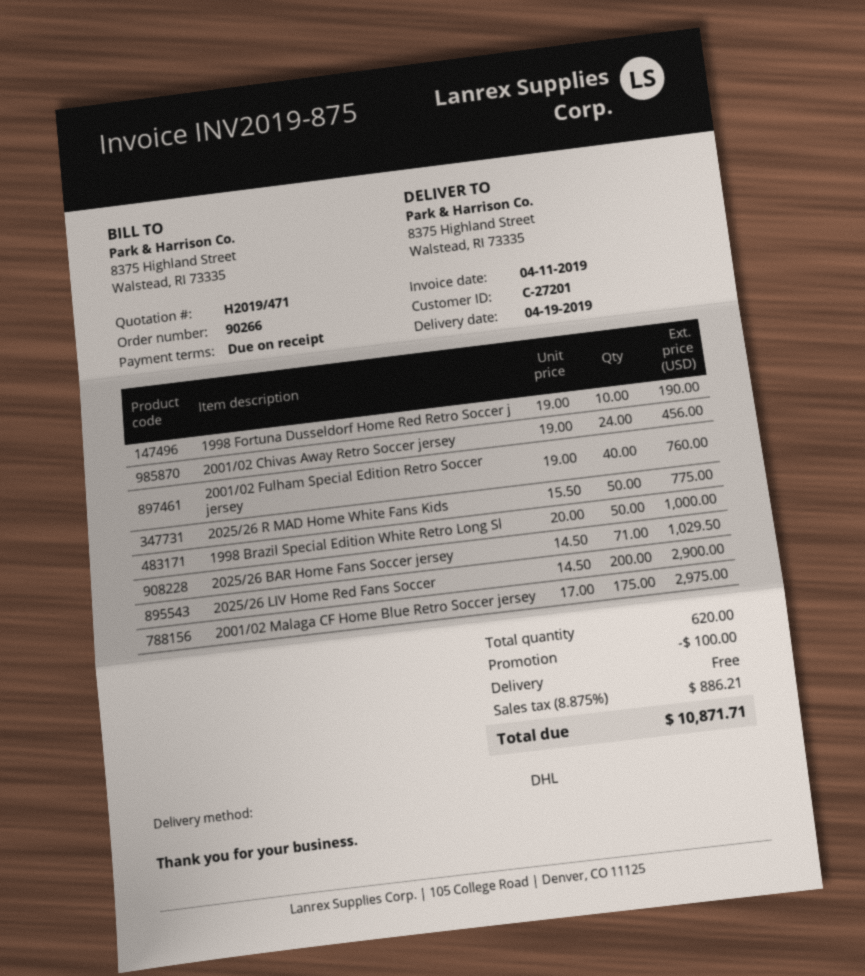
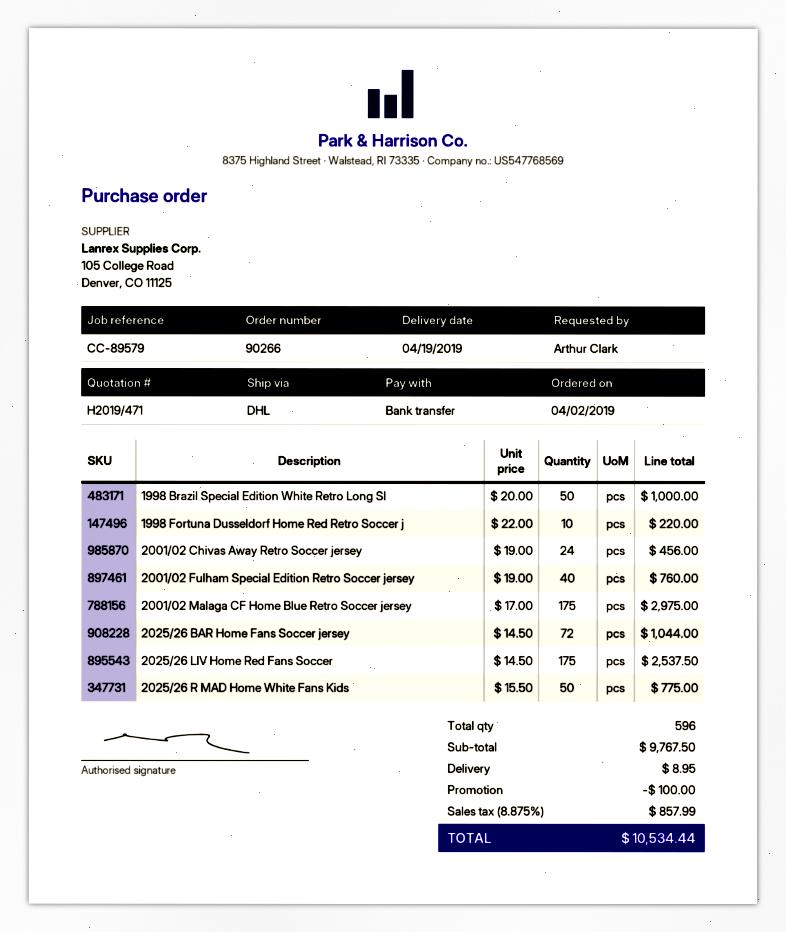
1998 Fortuna Dusseldorf Home Red Retro Soccer j: 10 x 19.00 = 190.00 -> 10 x 22.00 = 220.00
2025/26 BAR Home Fans Soccer jersey: 71 x 14.50 = 1029.50 -> 72 x 14.50 = 1044.00
2025/26 LIV Home Red Fans Soccer: 200 x 14.50 = 2900.00 -> 175 x 14.50 = 2537.50
total quantity: 620 -> 596
shipping: 0.00 -> 8.95
tax: 8.875% = 886.21 -> 8.875% = 857.99
total: 10871.71 -> 10534.44

